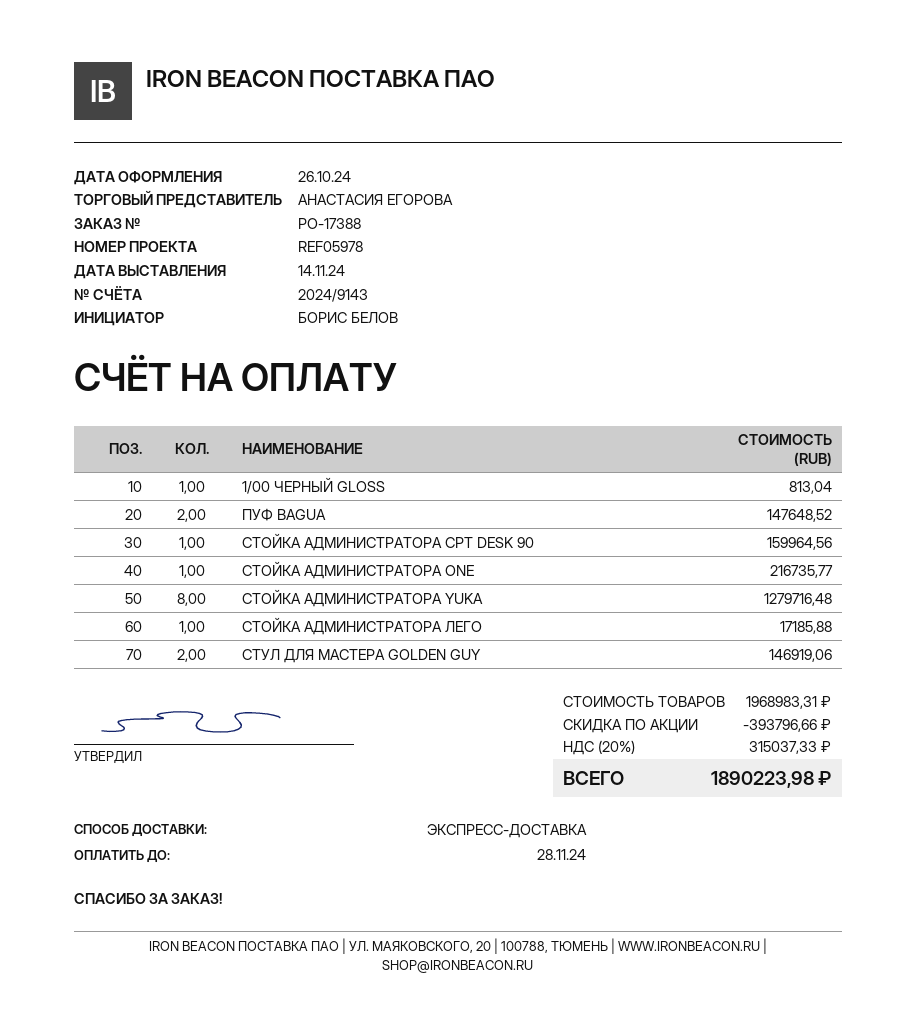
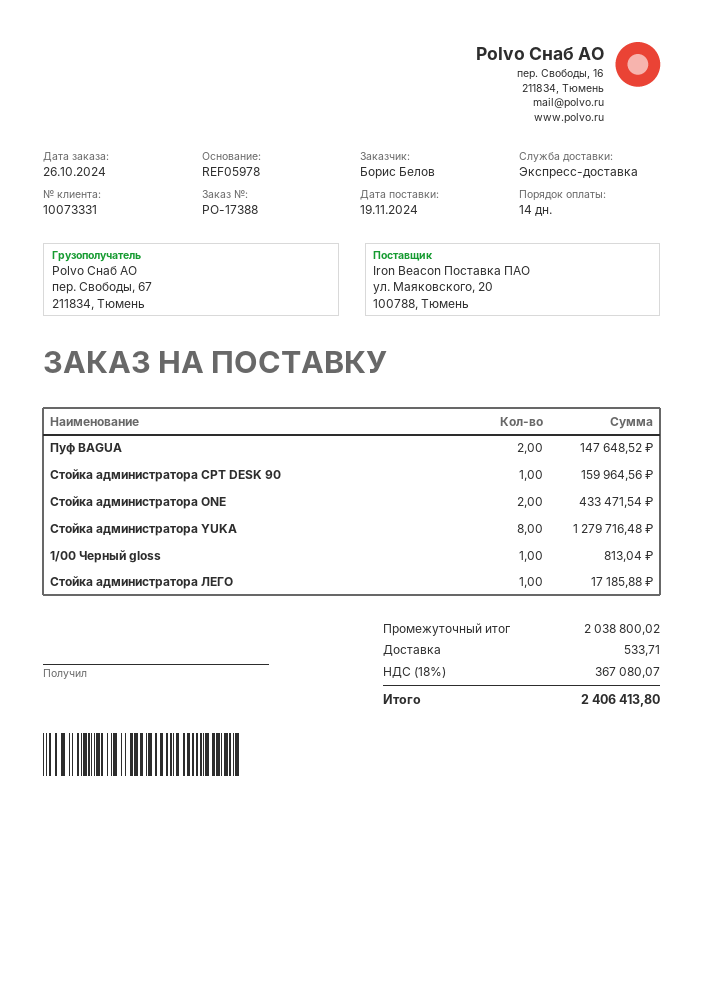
СТОЙКА АДМИНИСТРАТОРА ONE: 1 for 216735.77 -> 2 for 433471.54
СТУЛ ДЛЯ МАСТЕРА GOLDEN GUY: 2 for 146919.06 -> none
subtotal: 1968983.31 -> 2038800.02
discount: 393796.66 -> none
shipping: none -> 533.71
tax: 20% = 315037.33 -> 18% = 367080.07
total: 1890223.98 -> 2406413.80

